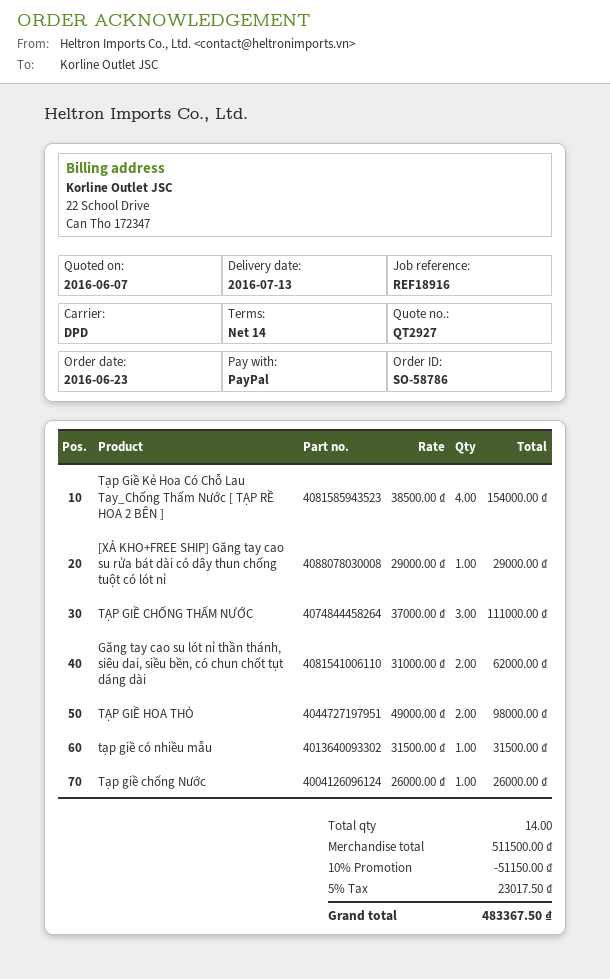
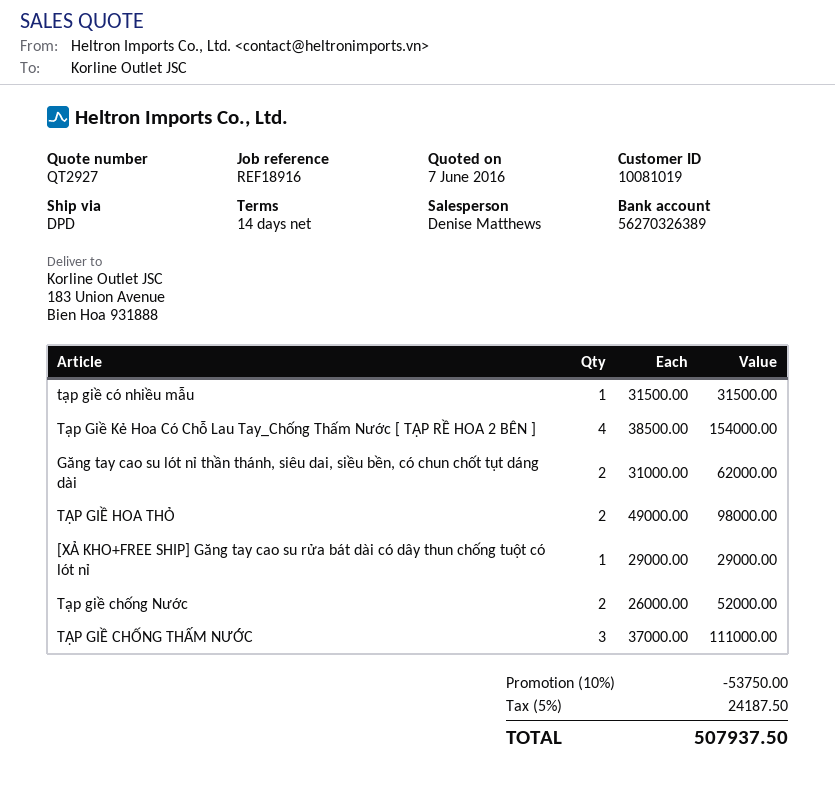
Tạp giề chống Nước: 1 x 26000.00 = 26000.00 -> 2 x 26000.00 = 52000.00
discount: 10% = 51150.00 -> 10% = 53750.00
tax: 5% = 23017.50 -> 5% = 24187.50
total: 483367.50 -> 507937.50

